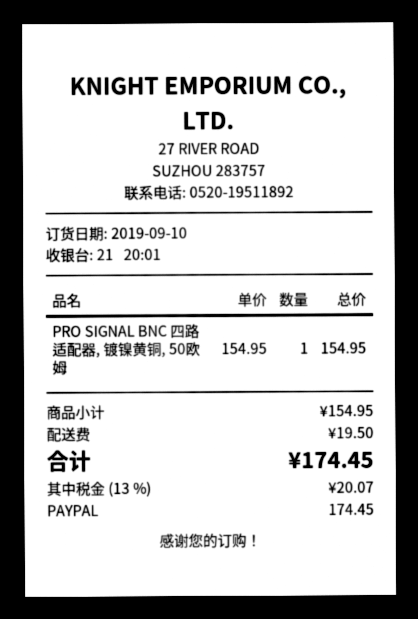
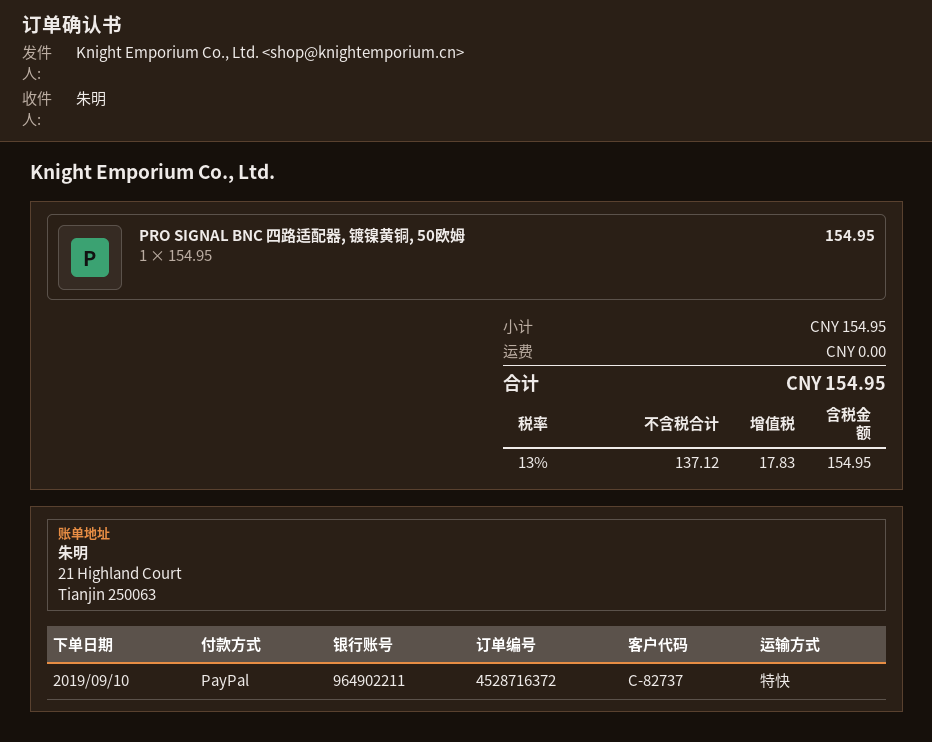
shipping: 19.50 -> 0.00
tax: 13% = 20.07 -> 13% = 17.83
total: 174.45 -> 154.95

